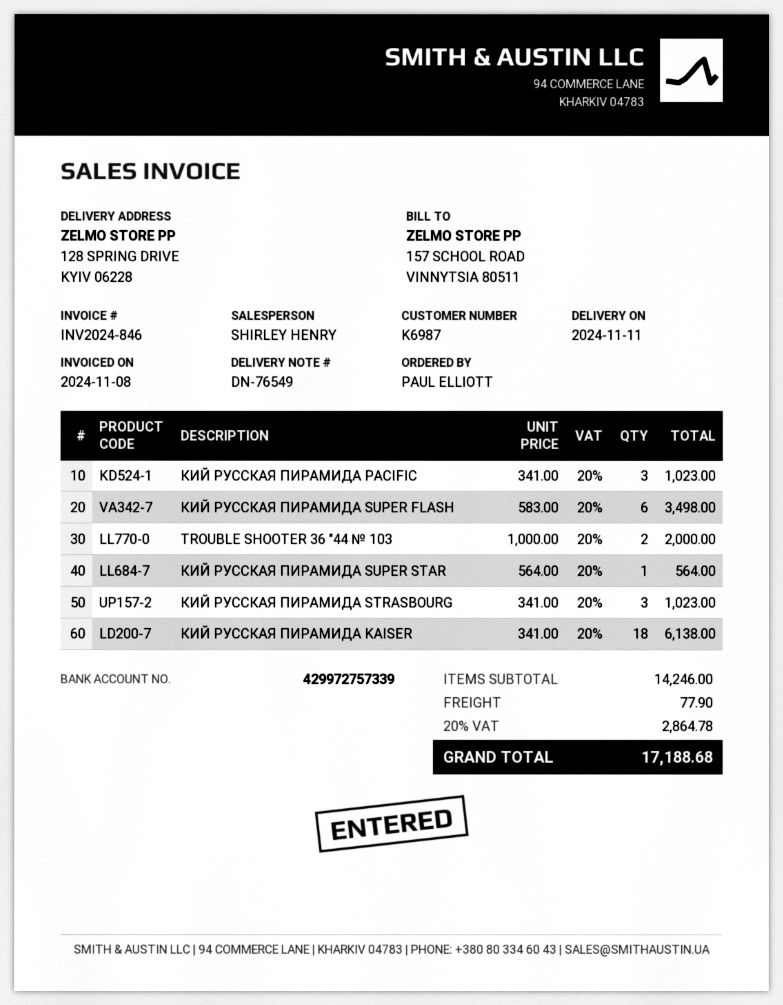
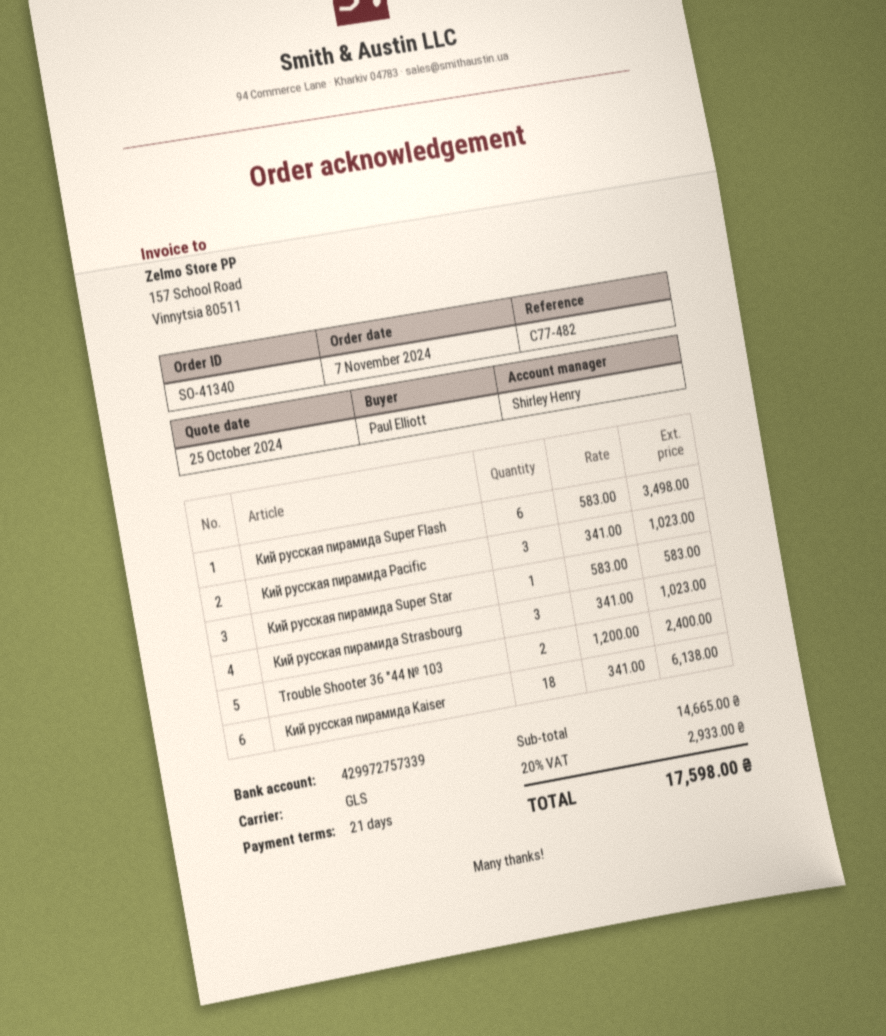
TROUBLE SHOOTER 36 "44 № 103: 2 x 1000.00 = 2000.00 -> 2 x 1200.00 = 2400.00
КИЙ РУССКАЯ ПИРАМИДА SUPER STAR: 1 x 564.00 = 564.00 -> 1 x 583.00 = 583.00
subtotal: 14246.00 -> 14665.00
shipping: 77.90 -> none
tax: 20% = 2864.78 -> 20% = 2933.00
total: 17188.68 -> 17598.00

